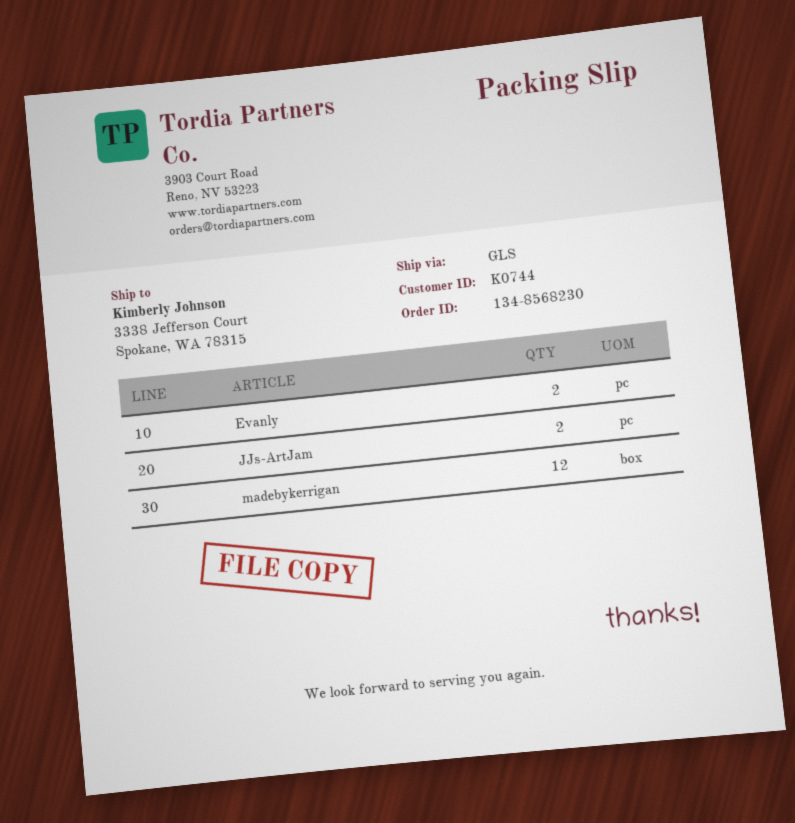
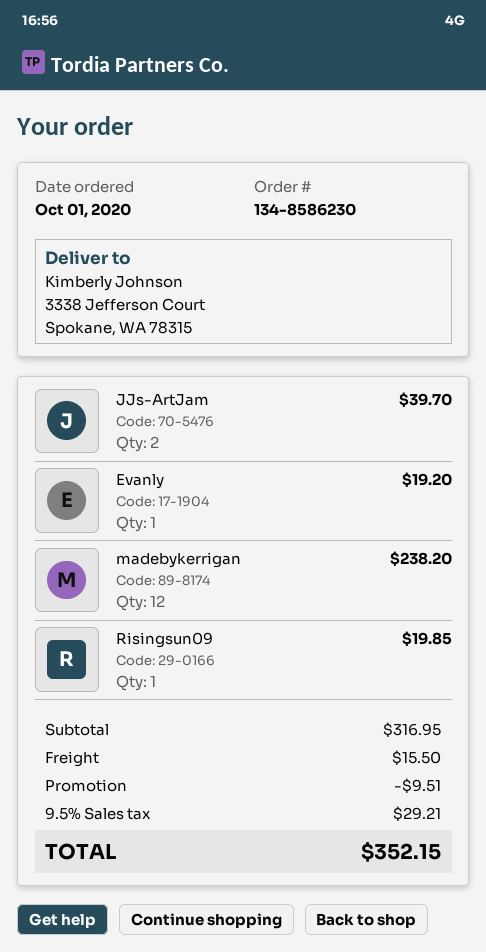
order number: 134-8568230 -> 134-8586230
Evanly: 2 -> 1
Risingsun09: none -> 1

